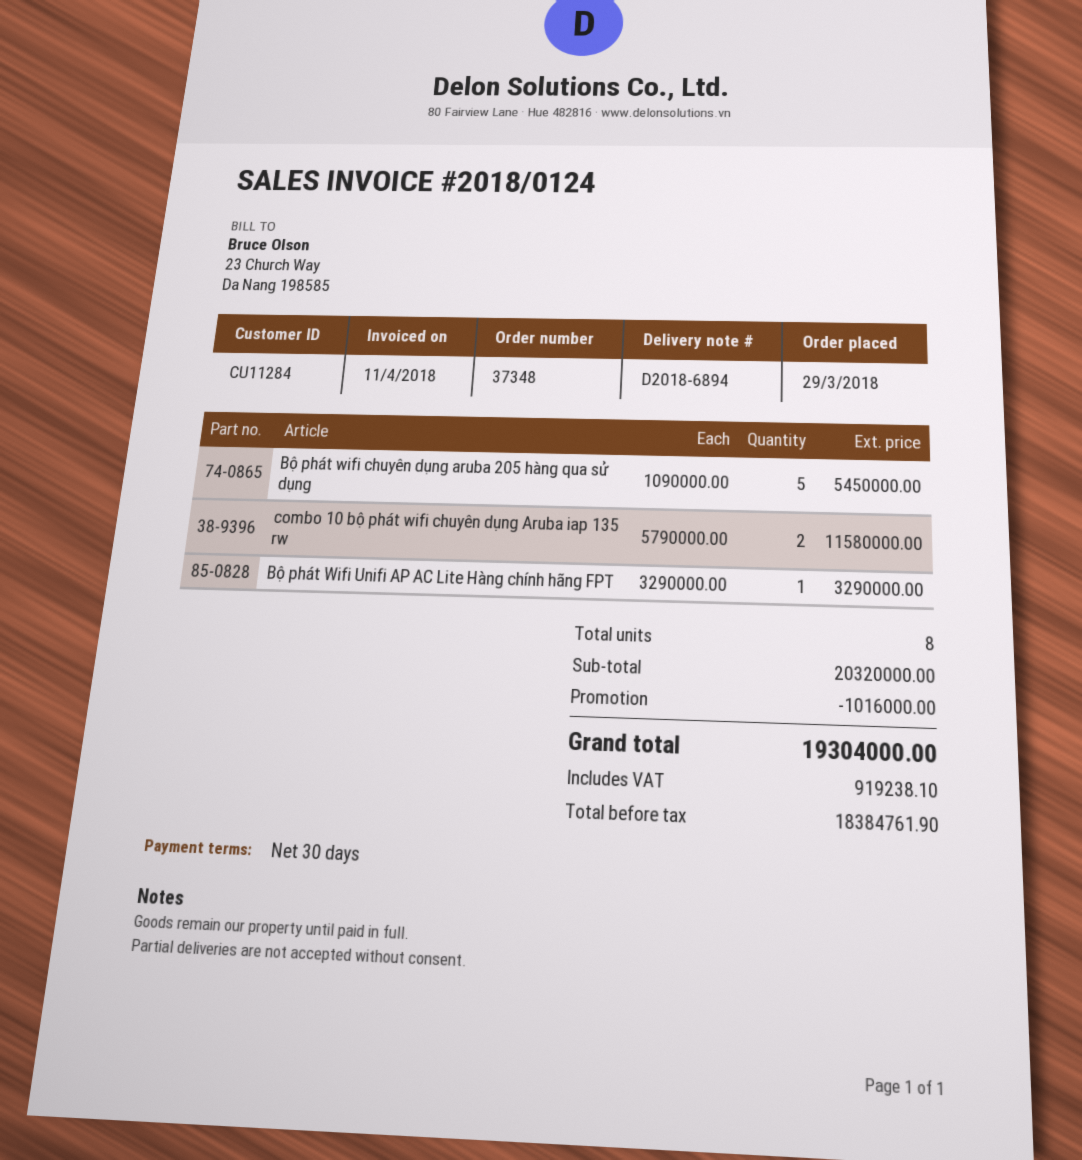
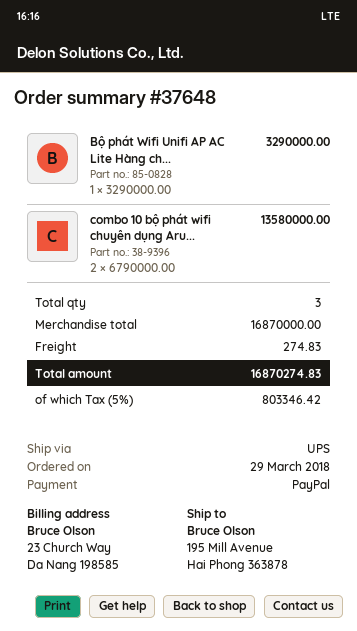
order number: 37348 -> 37648
Bộ phát wifi chuyên dụng aruba 205 hàng qua sử dụng: 5 x 1090000.00 = 5450000.00 -> none
combo 10 bộ phát wifi chuyên dụng Aruba iap 135 rw: 2 x 5790000.00 = 11580000.00 -> 2 x 6790000.00 = 13580000.00
total quantity: 8 -> 3
subtotal: 20320000.00 -> 16870000.00
discount: 1016000.00 -> none
shipping: none -> 274.83
tax: 919238.10 -> 803346.42
total: 19304000.00 -> 16870274.83

